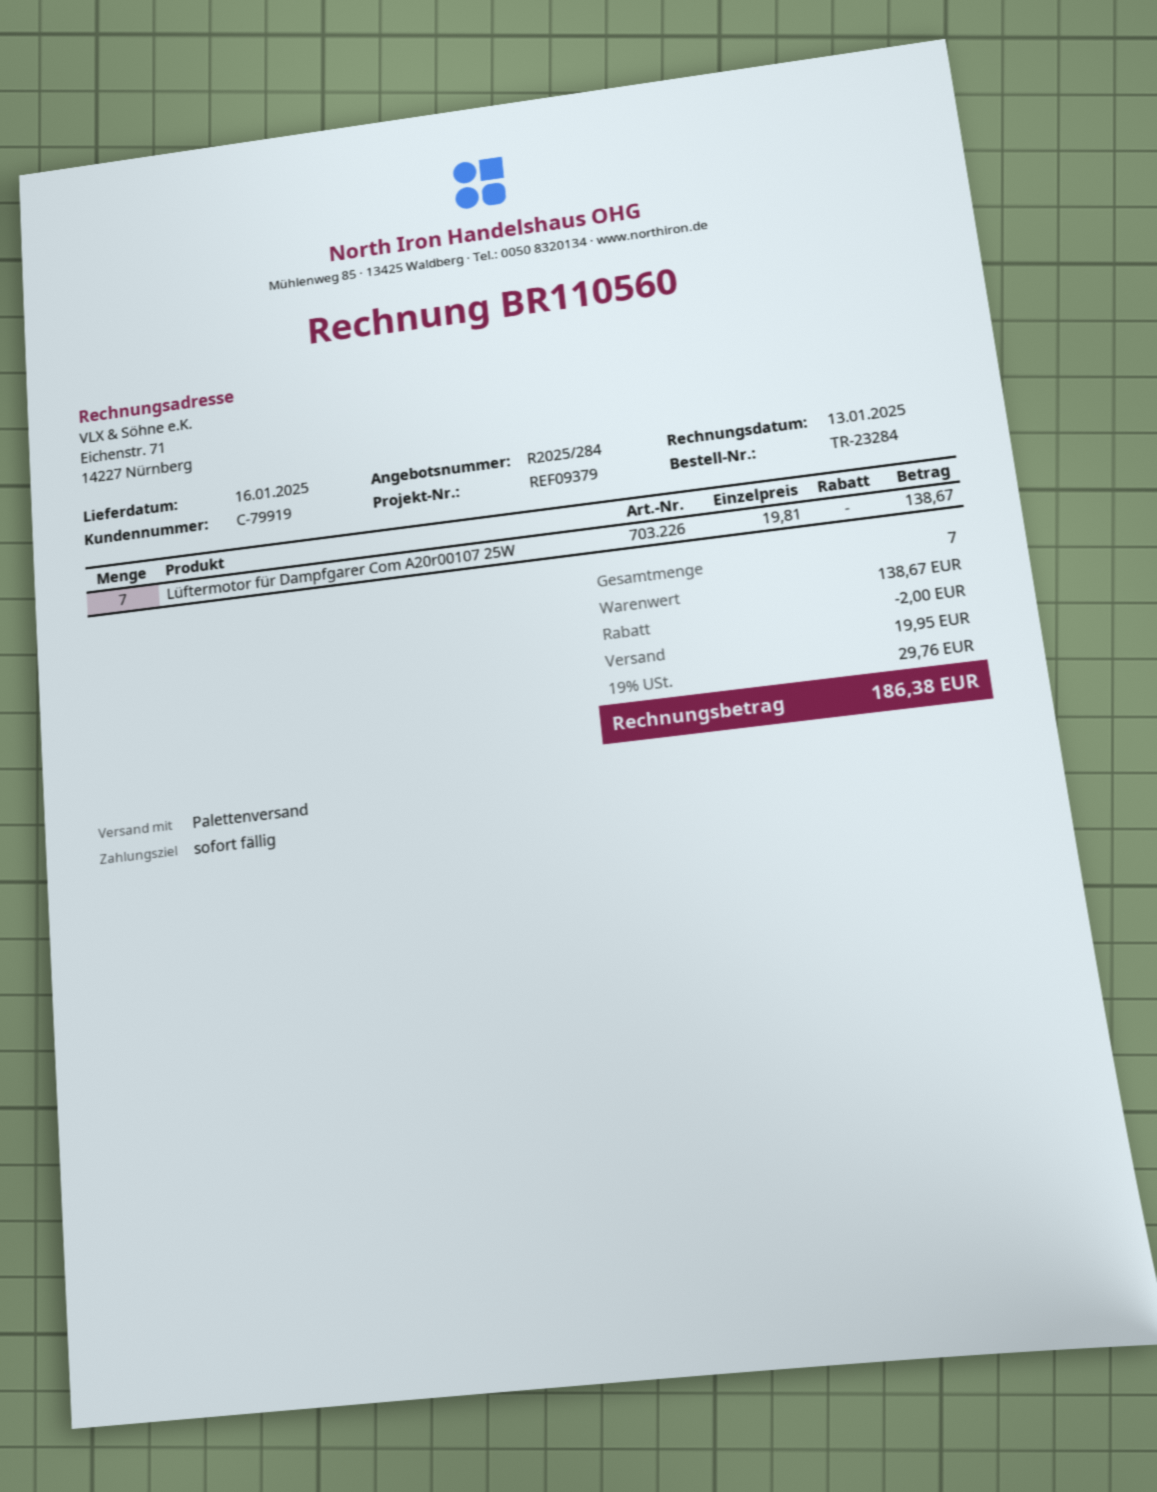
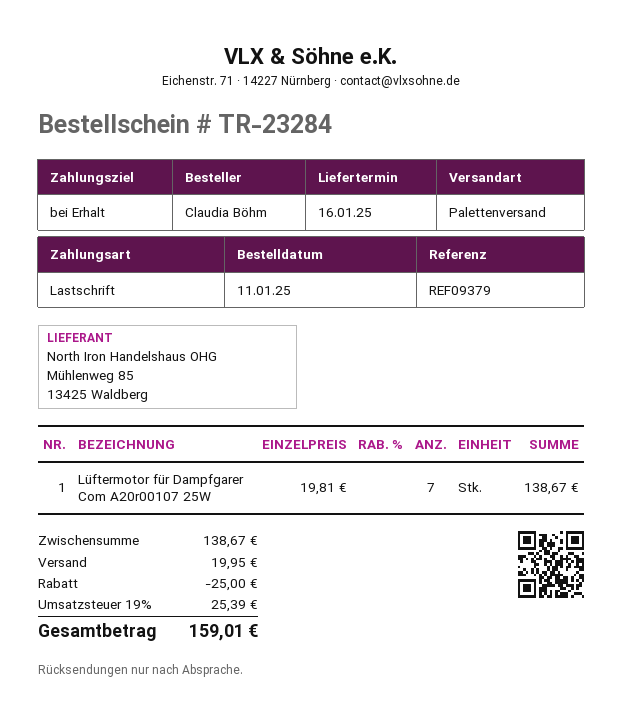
discount: 2.00 -> 25.00
tax: 19% = 29.76 -> 19% = 25.39
total: 186.38 -> 159.01

